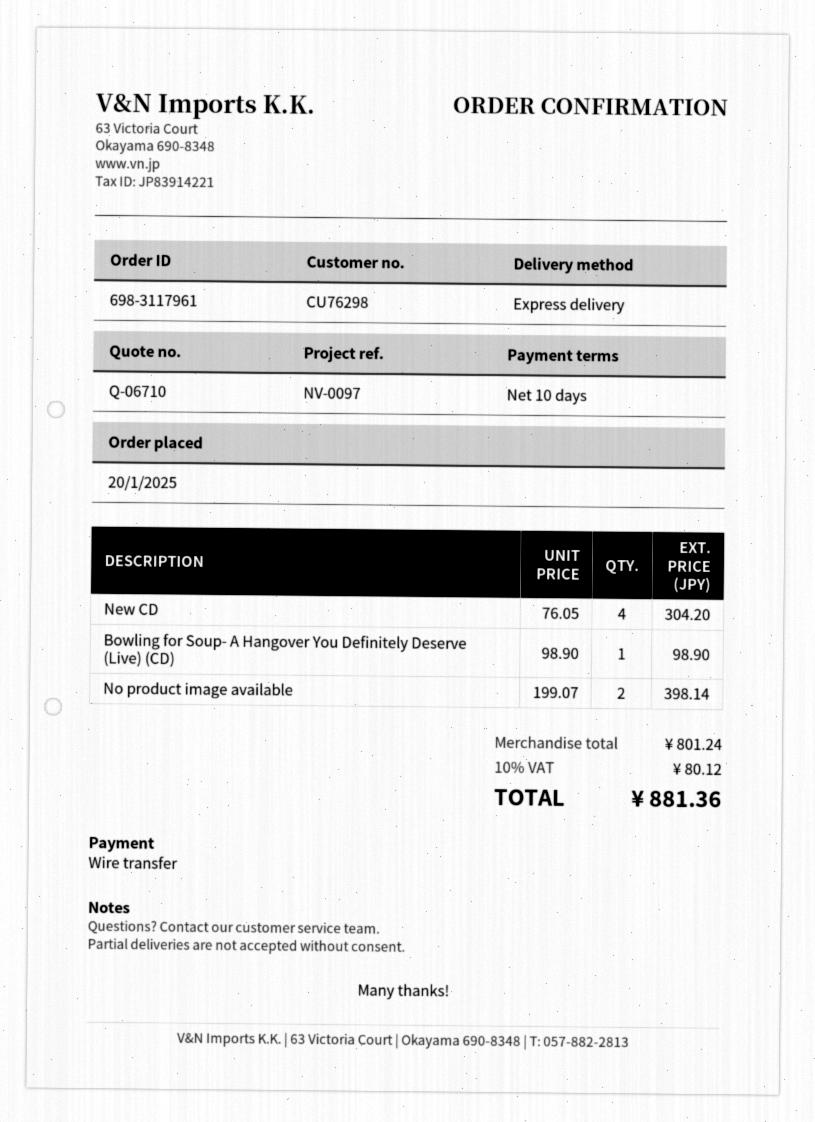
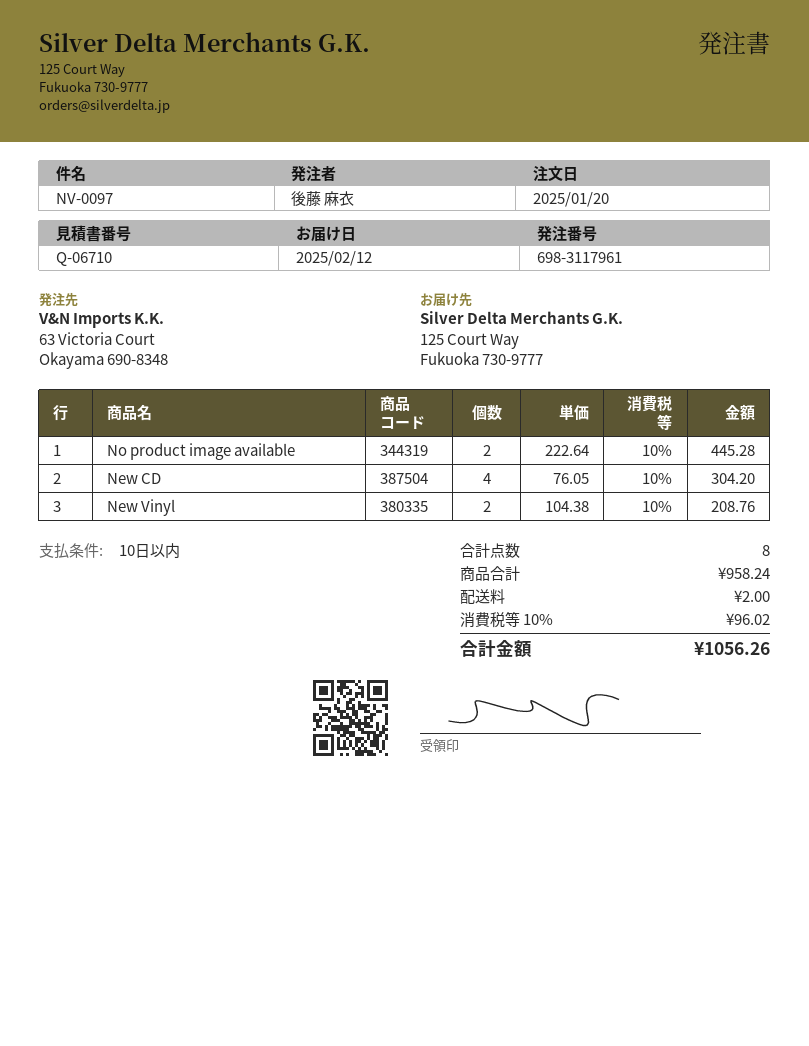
Bowling for Soup- A Hangover You Definitely Deserve (Live) (CD): 1 x 98.90 = 98.90 -> none
No product image available: 2 x 199.07 = 398.14 -> 2 x 222.64 = 445.28
New Vinyl: none -> 2 x 104.38 = 208.76
subtotal: 801.24 -> 958.24
shipping: none -> 2.00
tax: 10% = 80.12 -> 10% = 96.02
total: 881.36 -> 1056.26

